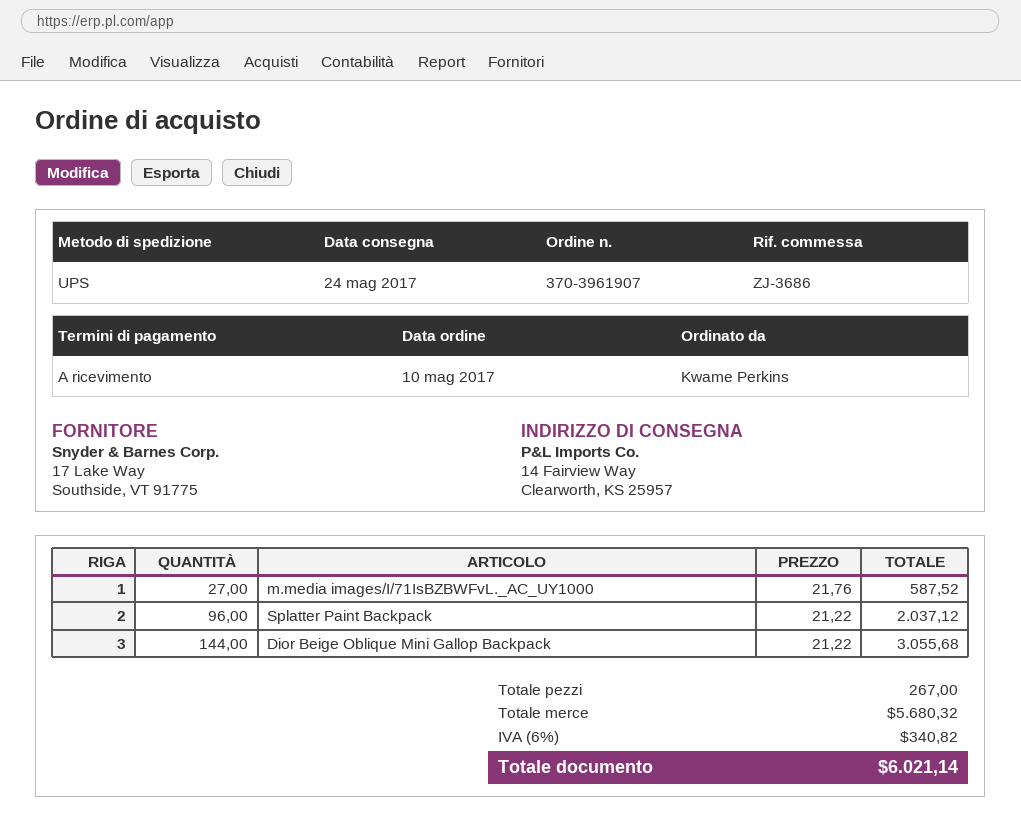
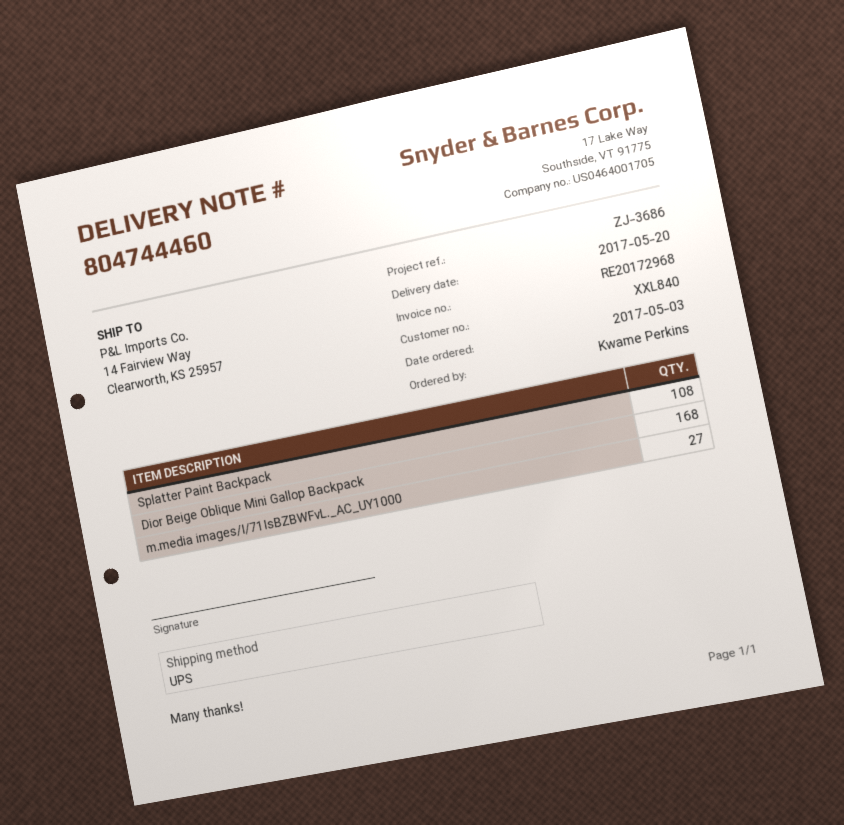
order date: 2017-05-10 -> 2017-05-03
delivery date: 2017-05-24 -> 2017-05-20
Splatter Paint Backpack: 96 -> 108
Dior Beige Oblique Mini Gallop Backpack: 144 -> 168

